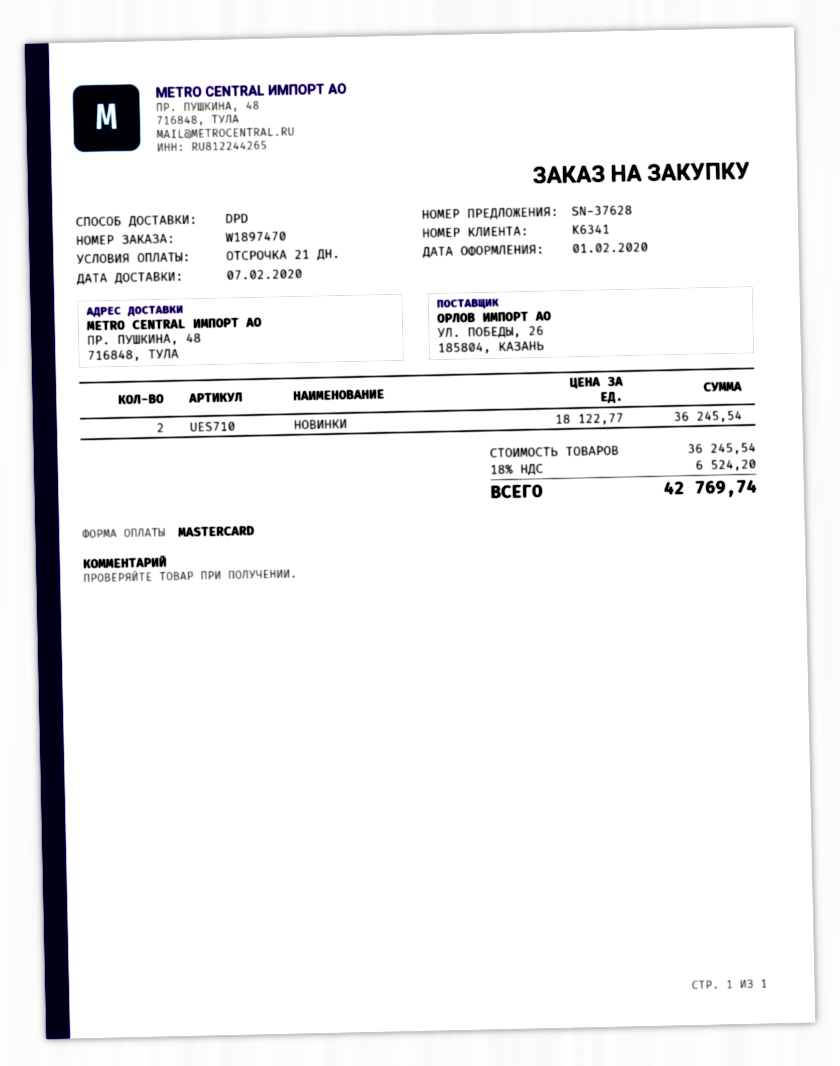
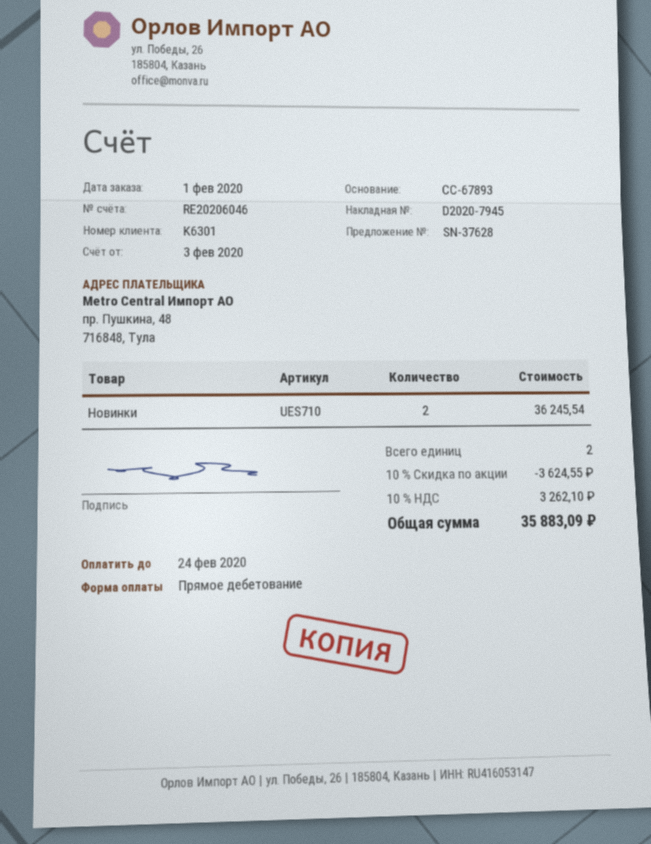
customer number: K6341 -> K6301
payment method: Mastercard -> direct debit
discount: none -> 10% = 3624.55
tax: 18% = 6524.20 -> 10% = 3262.10
total: 42769.74 -> 35883.09

